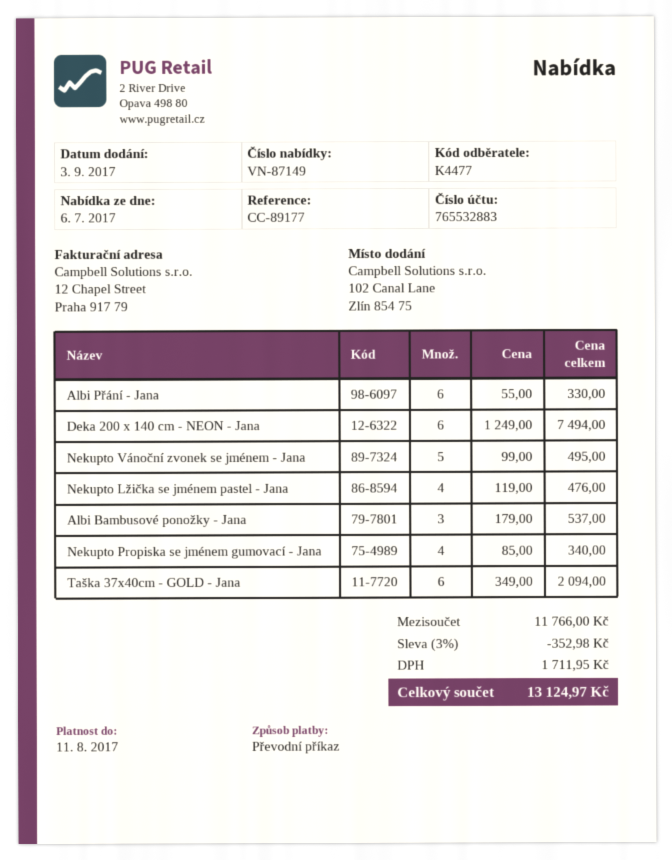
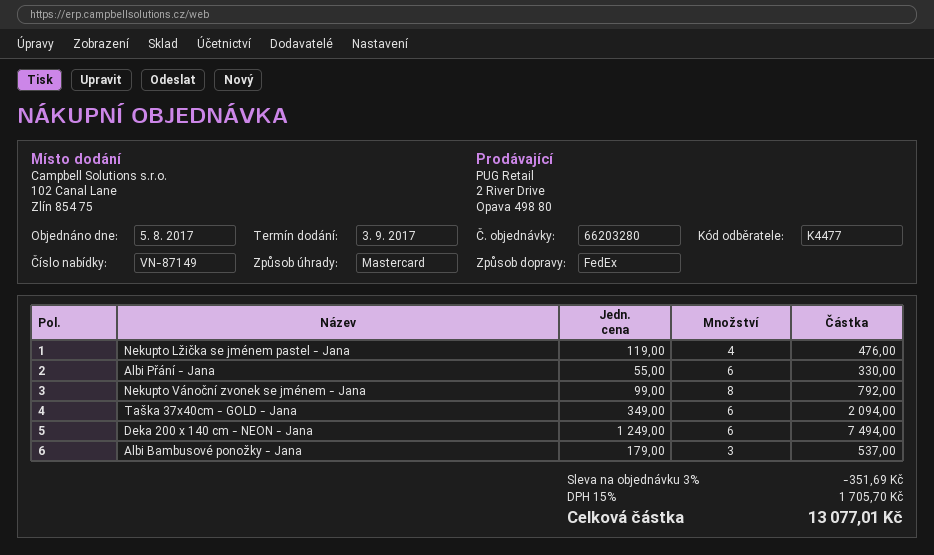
payment method: bank transfer -> Mastercard
Nekupto Vánoční zvonek se jménem - Jana: 5 x 99.00 = 495.00 -> 8 x 99.00 = 792.00
Nekupto Propiska se jménem gumovací - Jana: 4 x 85.00 = 340.00 -> none
discount: 3% = 352.98 -> 3% = 351.69
tax: 1711.95 -> 1705.70
total: 13124.97 -> 13077.01

